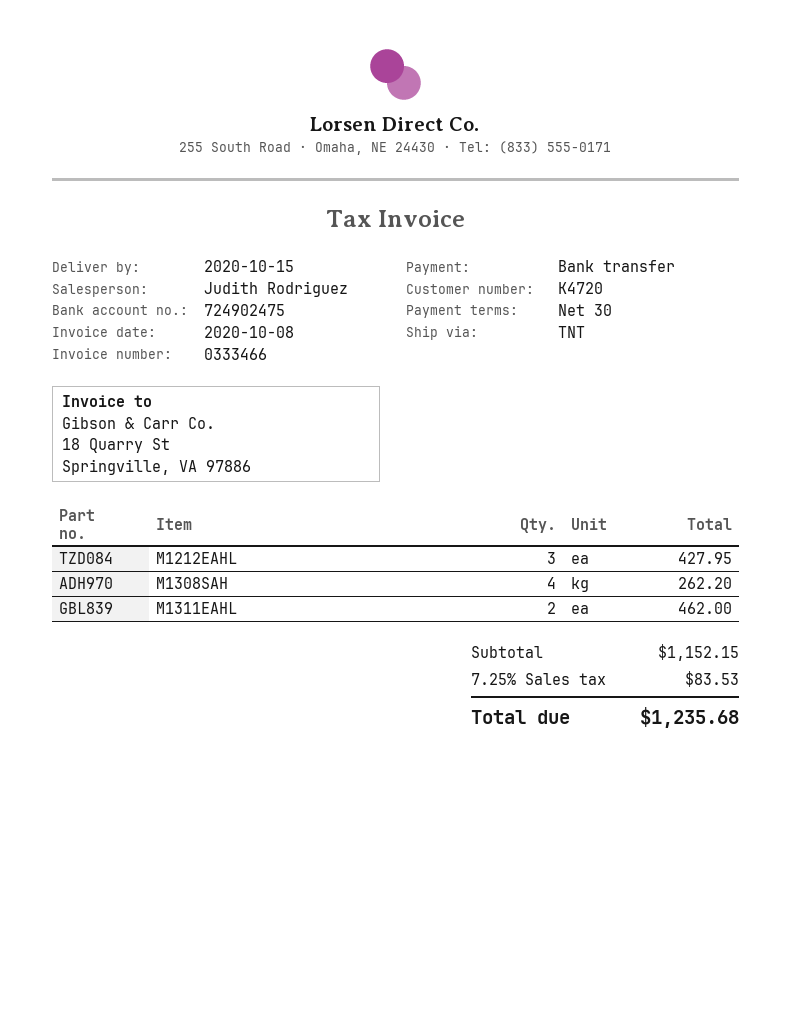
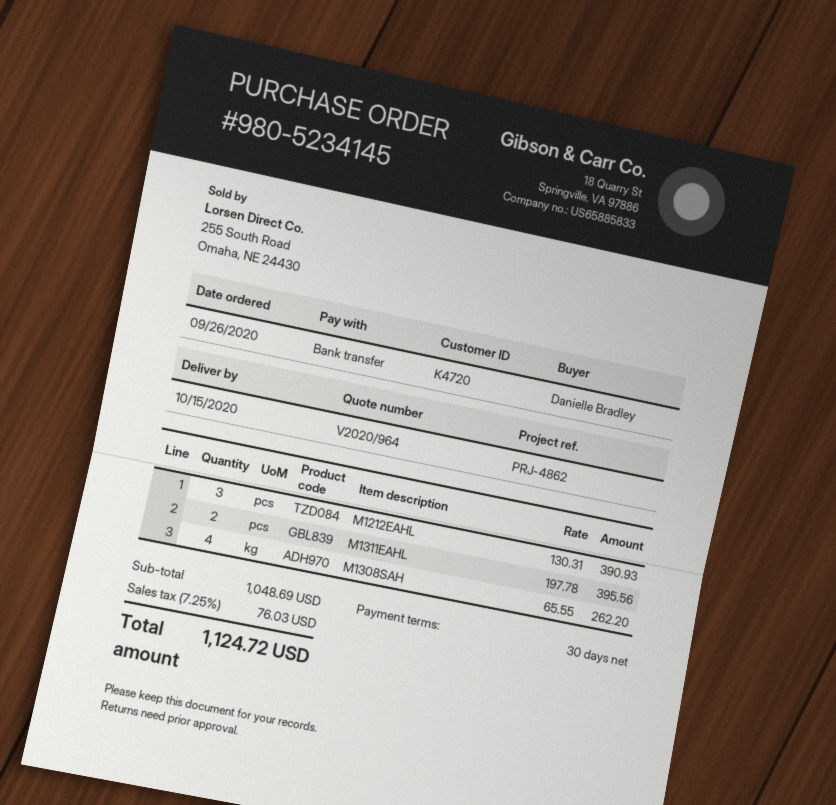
M1212EAHL: 3 for 427.95 -> 3 for 390.93
M1311EAHL: 2 for 462.00 -> 2 for 395.56
subtotal: 1152.15 -> 1048.69
tax: 7.25% = 83.53 -> 7.25% = 76.03
total: 1235.68 -> 1124.72

